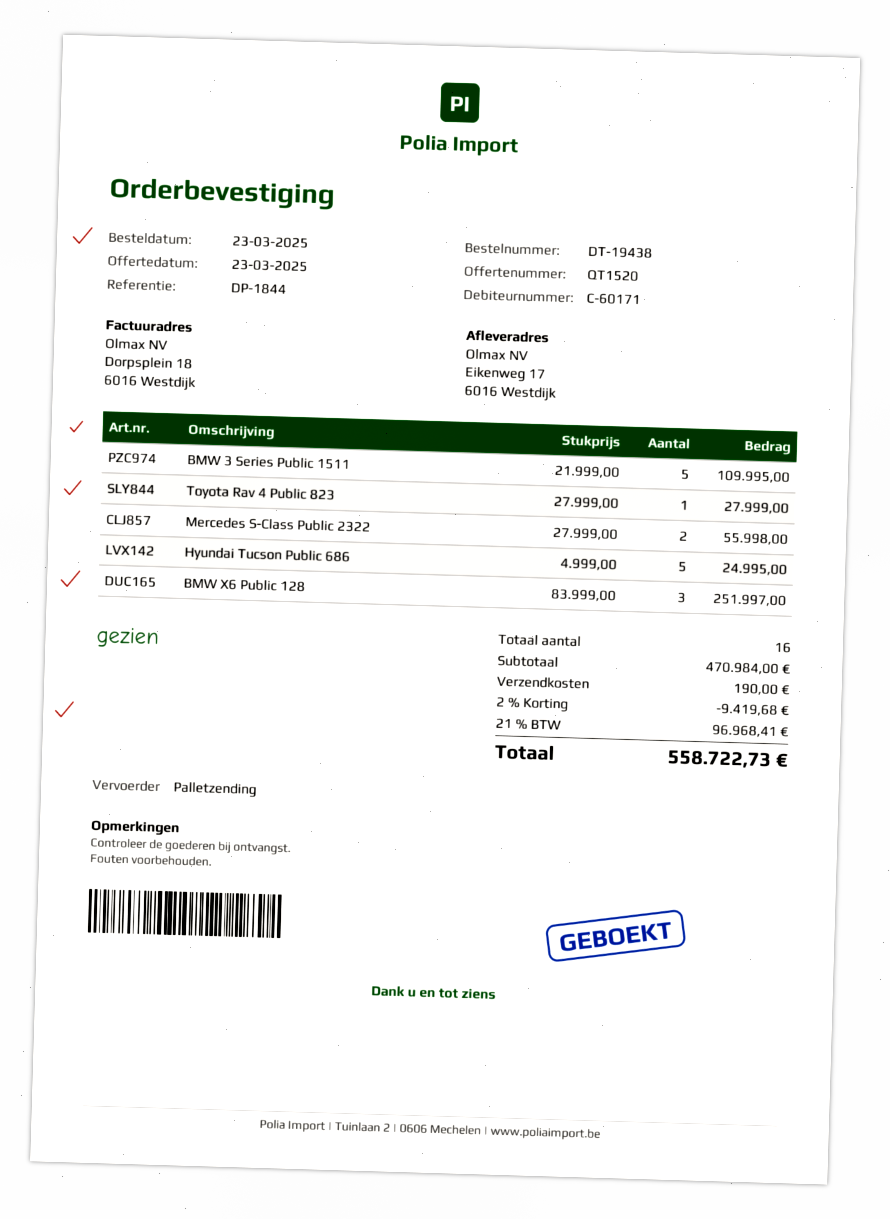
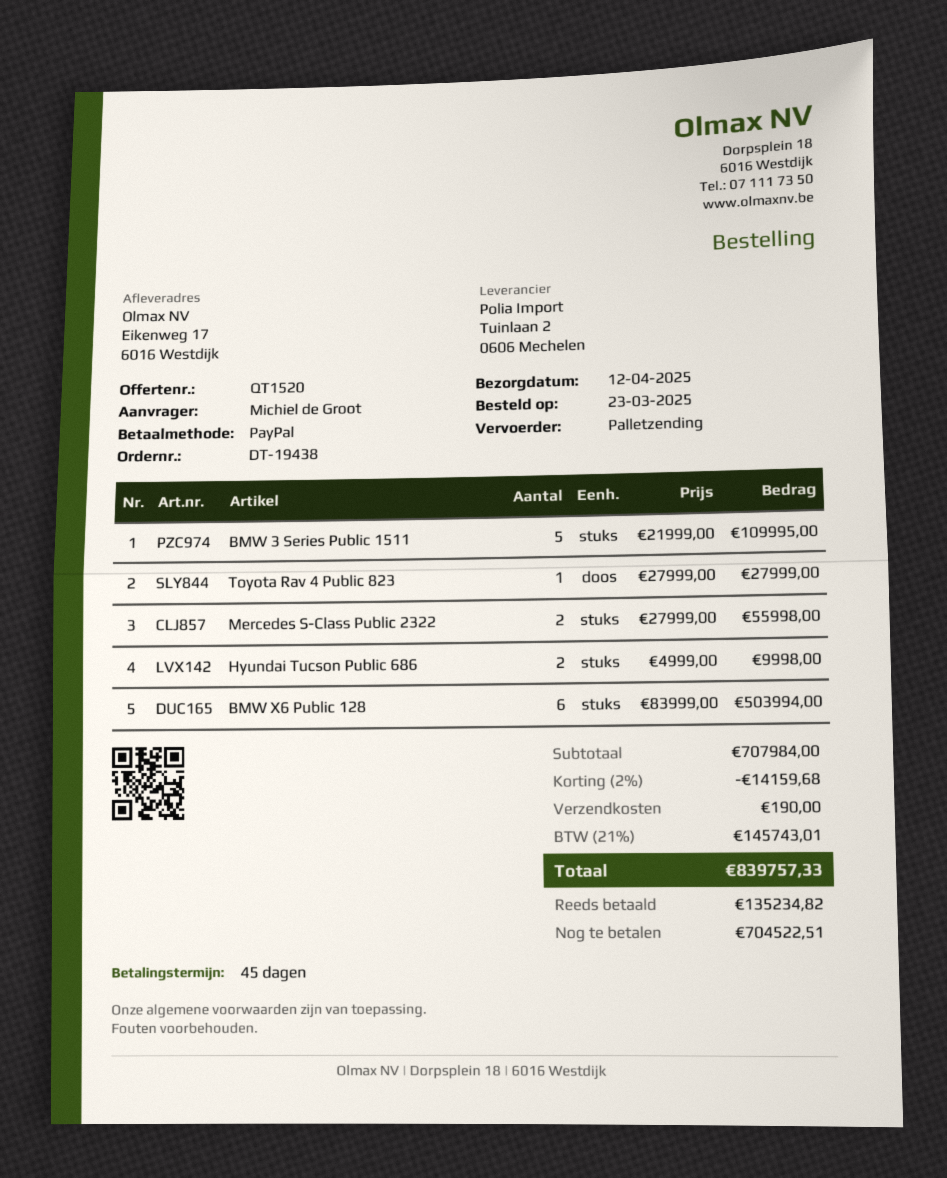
Hyundai Tucson Public 686: 5 x 4999.00 = 24995.00 -> 2 x 4999.00 = 9998.00
BMW X6 Public 128: 3 x 83999.00 = 251997.00 -> 6 x 83999.00 = 503994.00
subtotal: 470984.00 -> 707984.00
discount: 2% = 9419.68 -> 2% = 14159.68
tax: 21% = 96968.41 -> 21% = 145743.01
total: 558722.73 -> 839757.33

